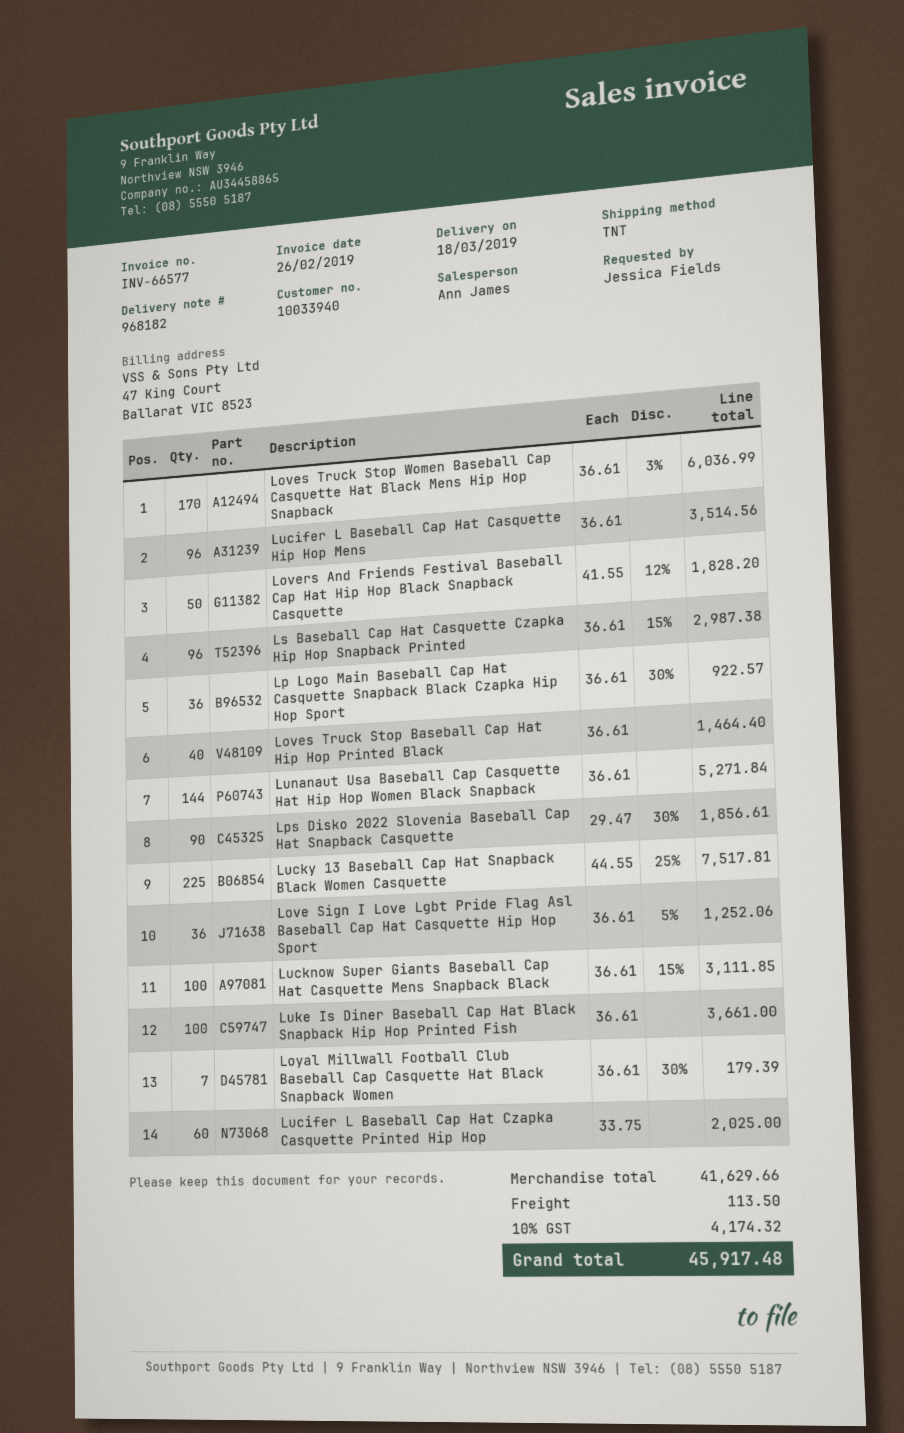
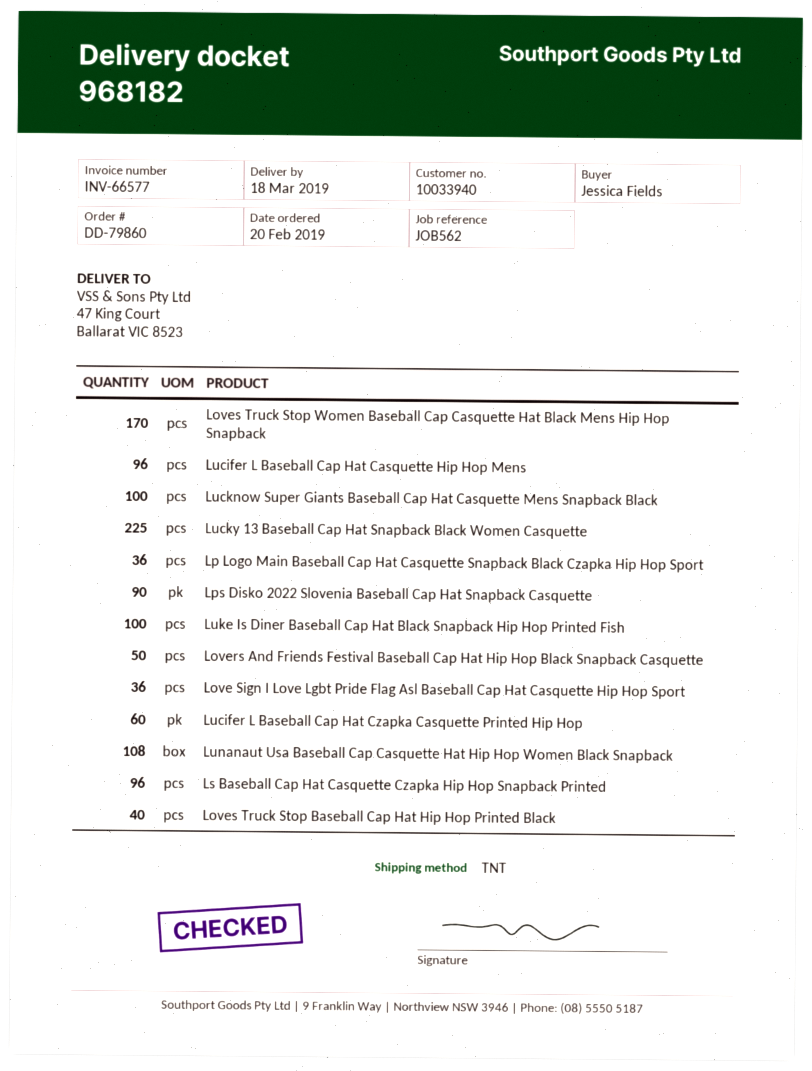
Lunanaut Usa Baseball Cap Casquette Hat Hip Hop Women Black Snapback: 144 -> 108
Loyal Millwall Football Club Baseball Cap Casquette Hat Black Snapback Women: 7 -> none

